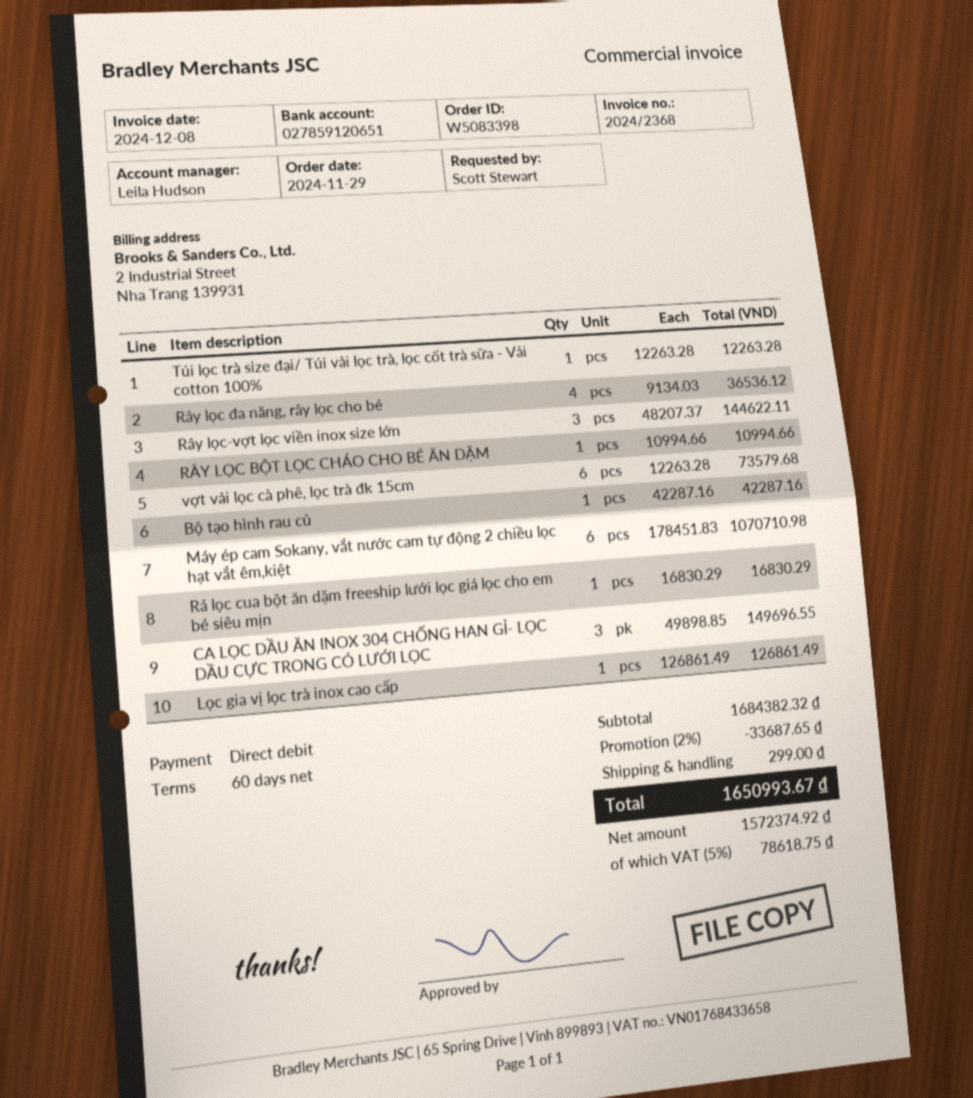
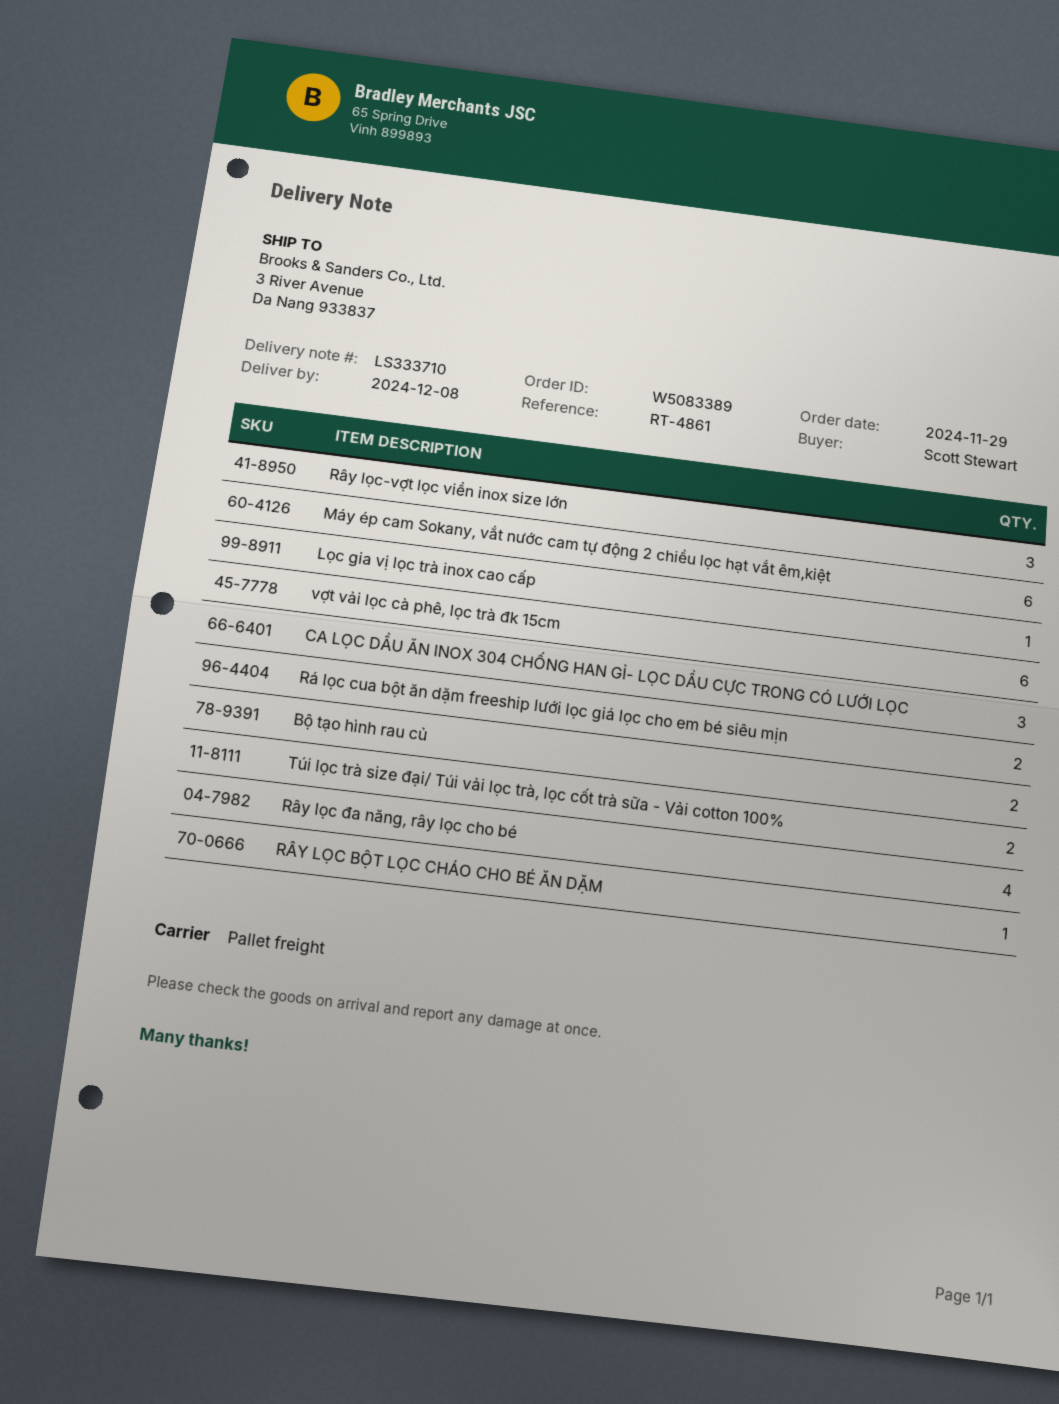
order number: W5083398 -> W5083389
Túi lọc trà size đại/ Túi vải lọc trà, lọc cốt trà sữa - Vải cotton 100%: 1 -> 2
Bộ tạo hình rau củ: 1 -> 2
Rá lọc cua bột ăn dặm freeship lưới lọc giá lọc cho em bé siêu mịn: 1 -> 2

